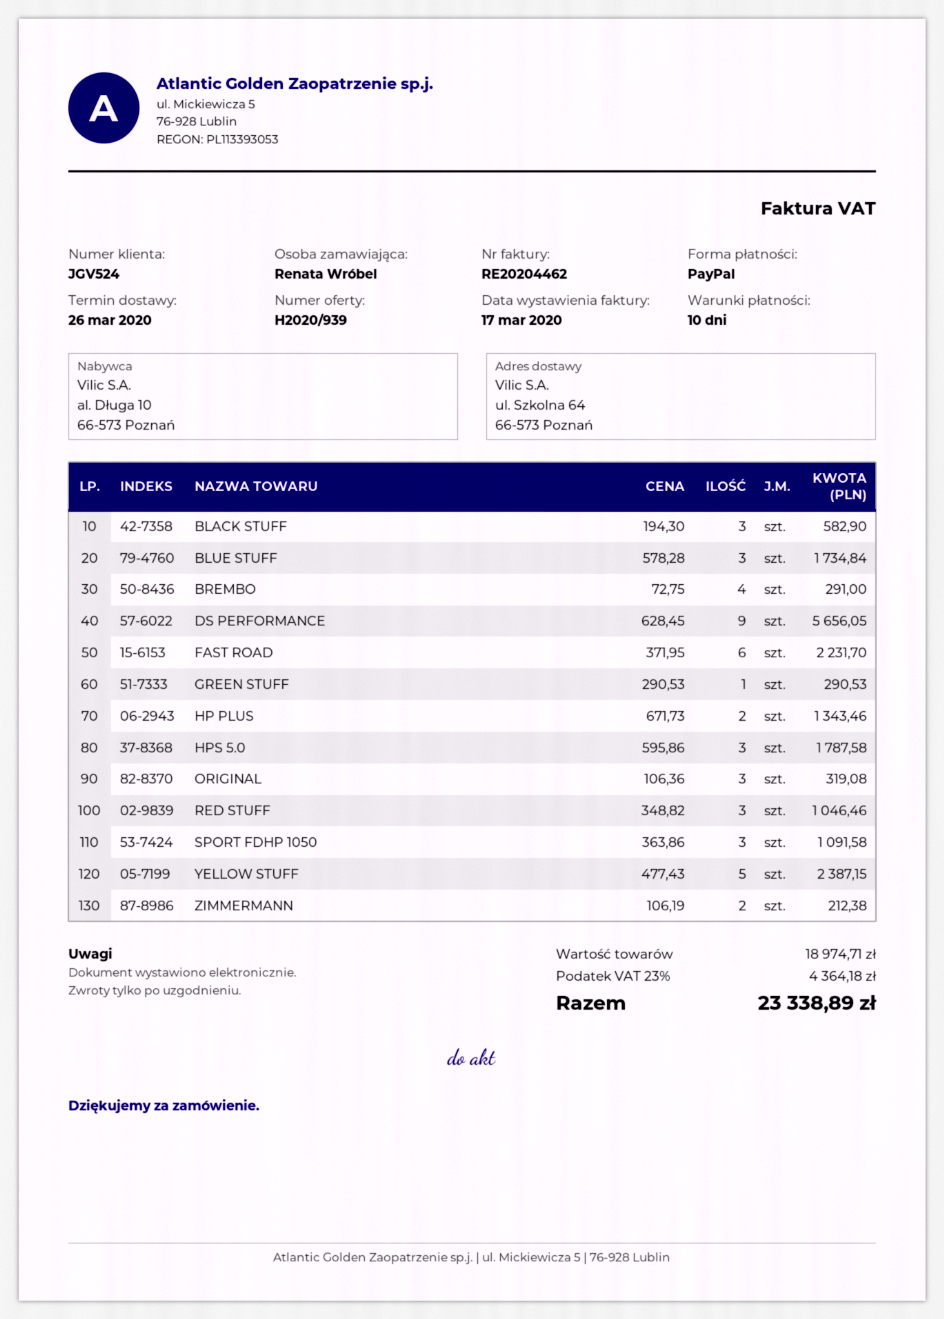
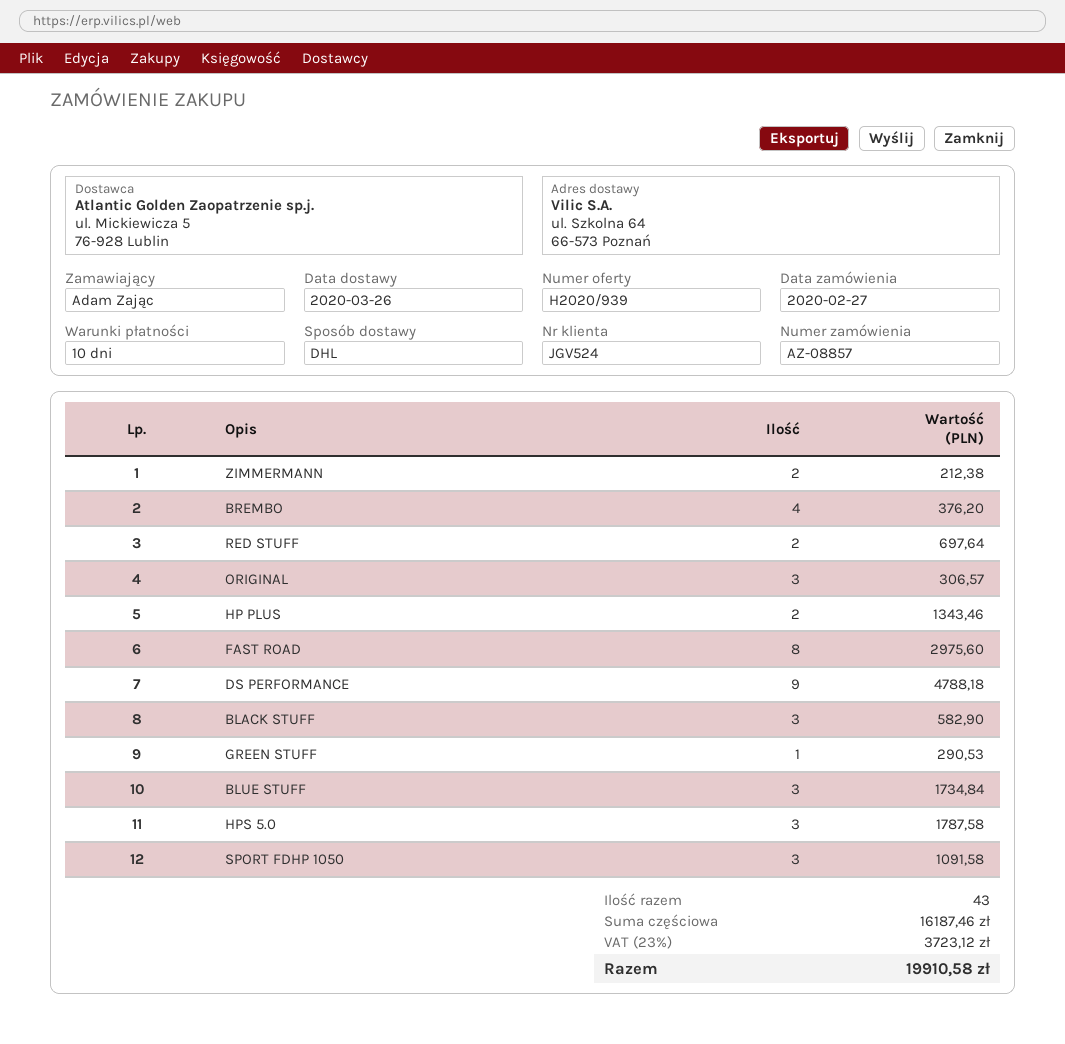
ordered by: Renata Wróbel -> Adam Zając
BREMBO: 4 for 291.00 -> 4 for 376.20
DS PERFORMANCE: 9 for 5656.05 -> 9 for 4788.18
FAST ROAD: 6 for 2231.70 -> 8 for 2975.60
ORIGINAL: 3 for 319.08 -> 3 for 306.57
RED STUFF: 3 for 1046.46 -> 2 for 697.64
YELLOW STUFF: 5 for 2387.15 -> none
subtotal: 18974.71 -> 16187.46
tax: 23% = 4364.18 -> 23% = 3723.12
total: 23338.89 -> 19910.58

